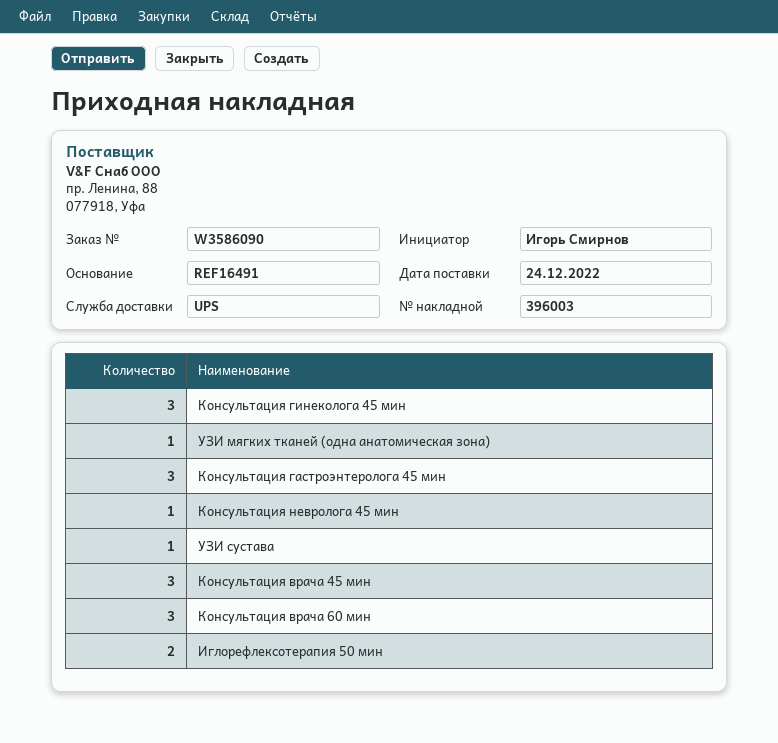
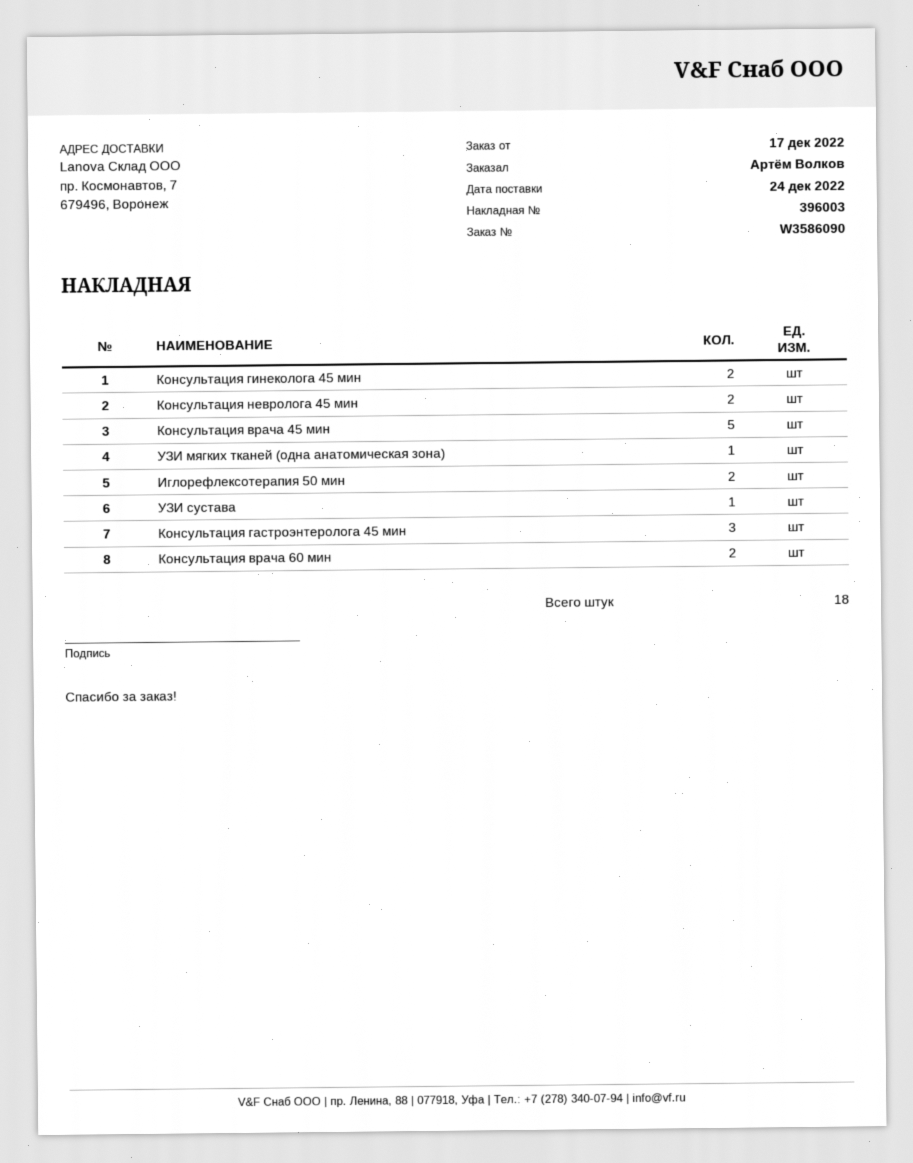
ordered by: Игорь Смирнов -> Артём Волков
Консультация гинеколога 45 мин: 3 -> 2
Консультация невролога 45 мин: 1 -> 2
Консультация врача 45 мин: 3 -> 5
Консультация врача 60 мин: 3 -> 2

